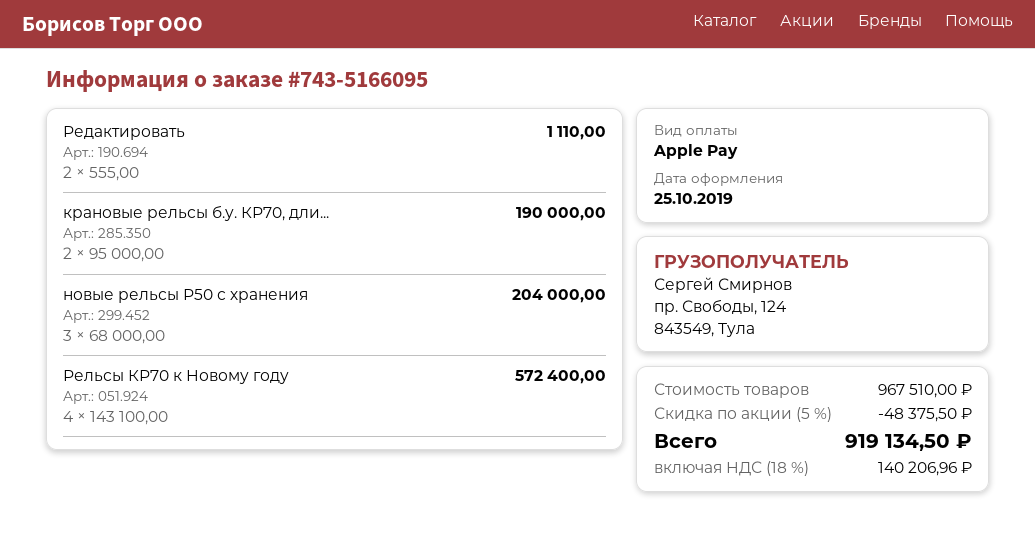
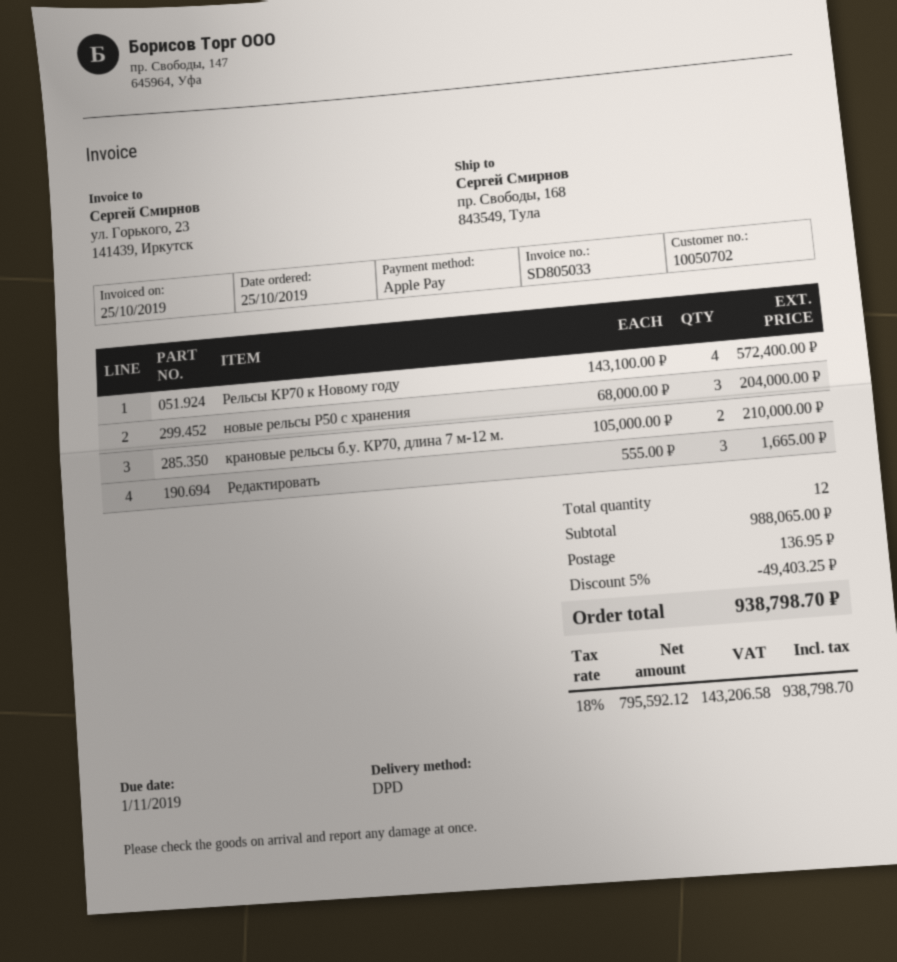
ship to: пр. Свободы, 124, 843549, Тула -> пр. Свободы, 168, 843549, Тула
Редактировать: 2 x 555.00 = 1110.00 -> 3 x 555.00 = 1665.00
крановые рельсы б.у. КР70, дли...: 2 x 95000.00 = 190000.00 -> 2 x 105000.00 = 210000.00
subtotal: 967510.00 -> 988065.00
discount: 5% = 48375.50 -> 5% = 49403.25
shipping: none -> 136.95
tax: 18% = 140206.96 -> 18% = 143206.58
total: 919134.50 -> 938798.70

